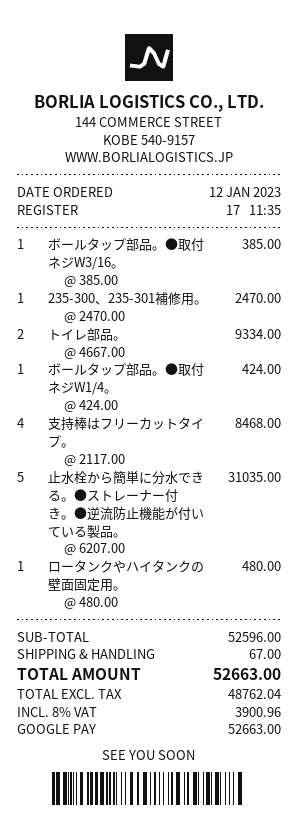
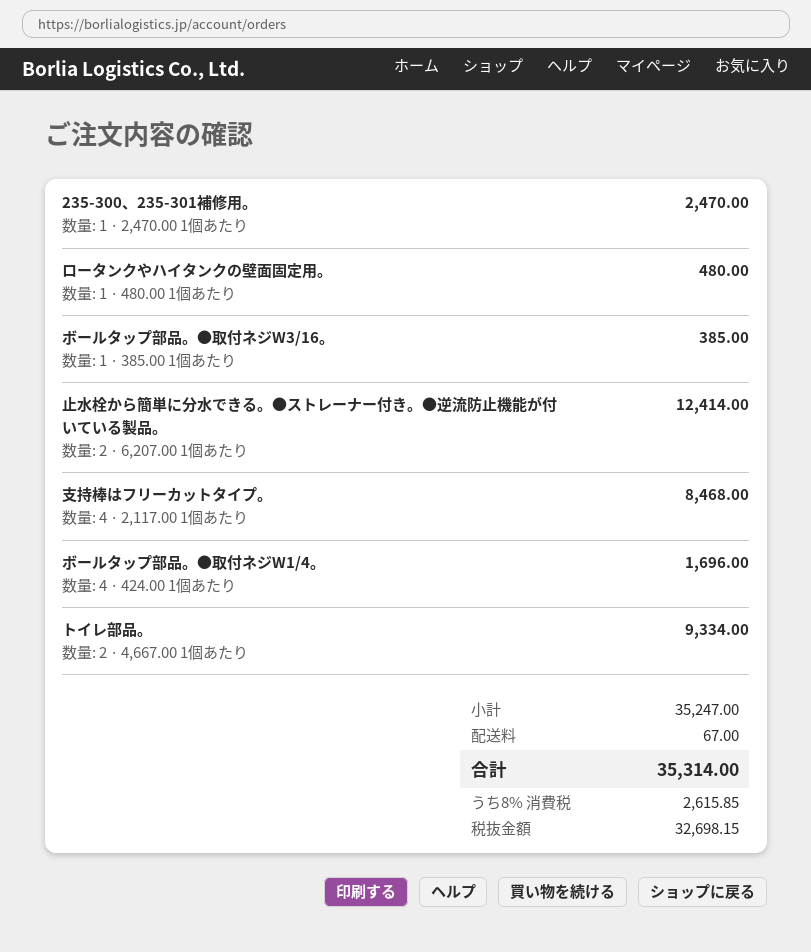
ボールタップ部品。●取付ネジW1/4。: 1 x 424.00 = 424.00 -> 4 x 424.00 = 1696.00
止水栓から簡単に分水できる。●ストレーナー付き。●逆流防止機能が付いている製品。: 5 x 6207.00 = 31035.00 -> 2 x 6207.00 = 12414.00
subtotal: 52596.00 -> 35247.00
net: 48762.04 -> 32698.15
tax: 8% = 3900.96 -> 8% = 2615.85
total: 52663.00 -> 35314.00

